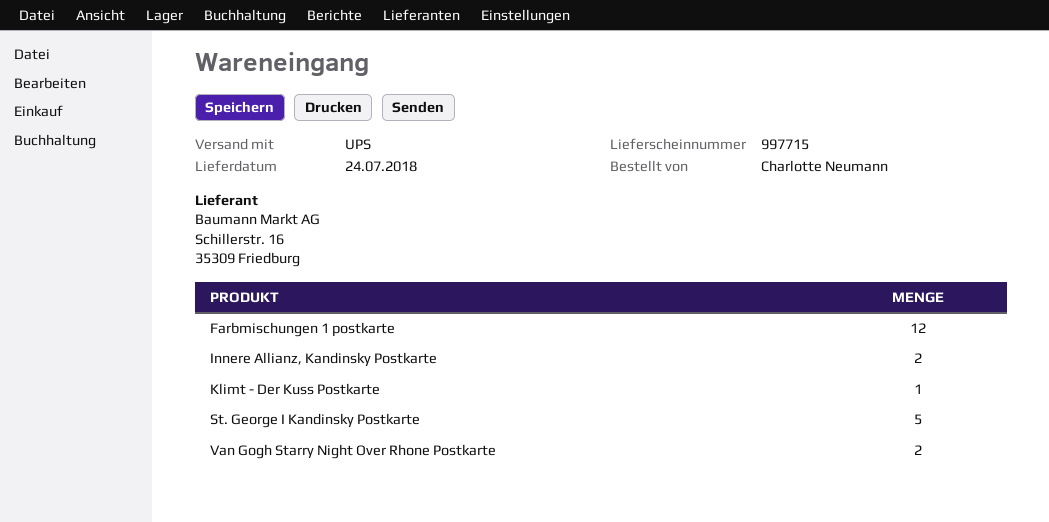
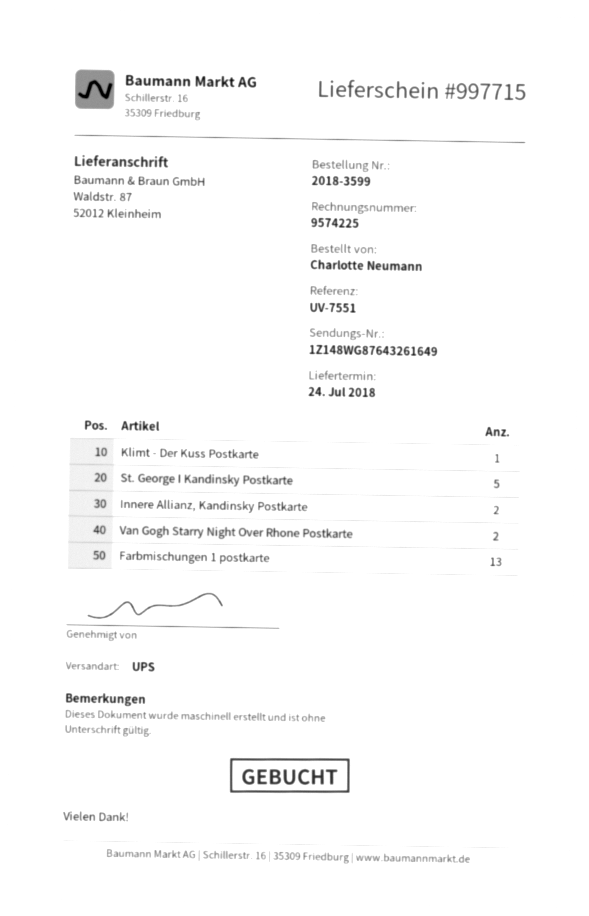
Farbmischungen 1 postkarte: 12 -> 13

